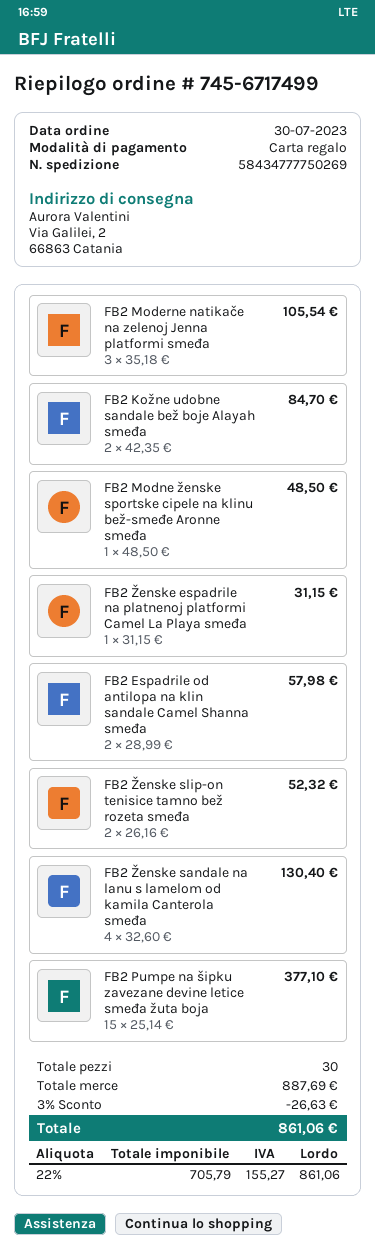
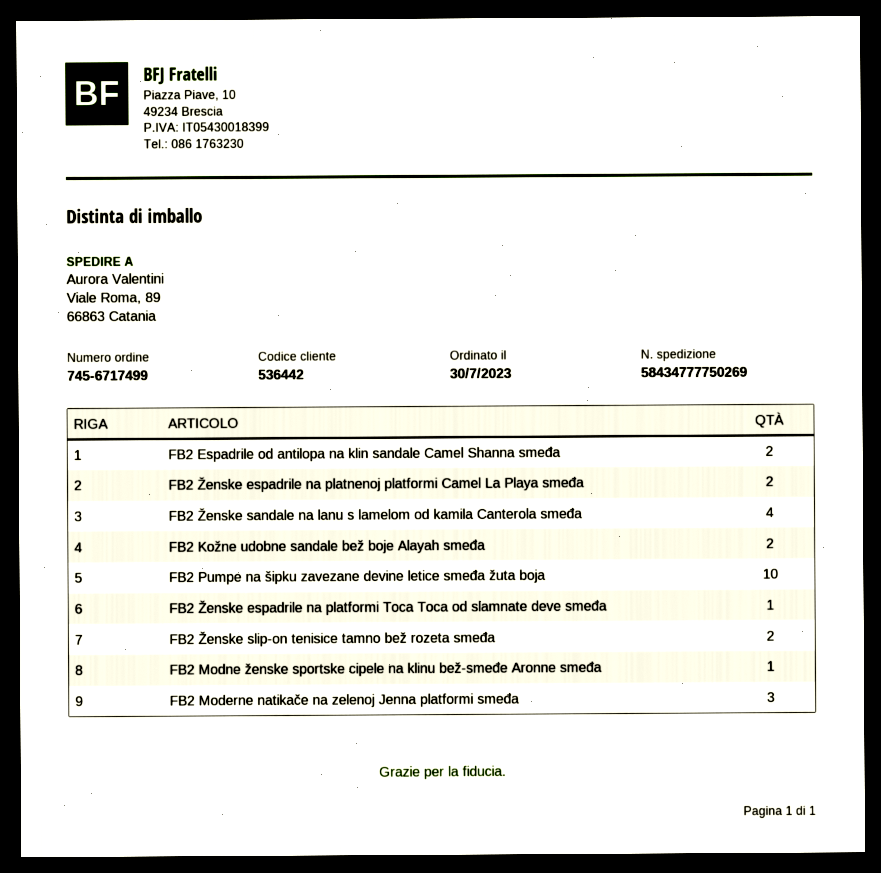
ship to: Via Galilei, 2, 66863 Catania -> Viale Roma, 89, 66863 Catania
FB2 Ženske espadrile na platnenoj platformi Camel La Playa smeđa: 1 -> 2
FB2 Pumpe na šipku zavezane devine letice smeđa žuta boja: 15 -> 10
FB2 Ženske espadrile na platformi Toca Toca od slamnate deve smeđa: none -> 1

